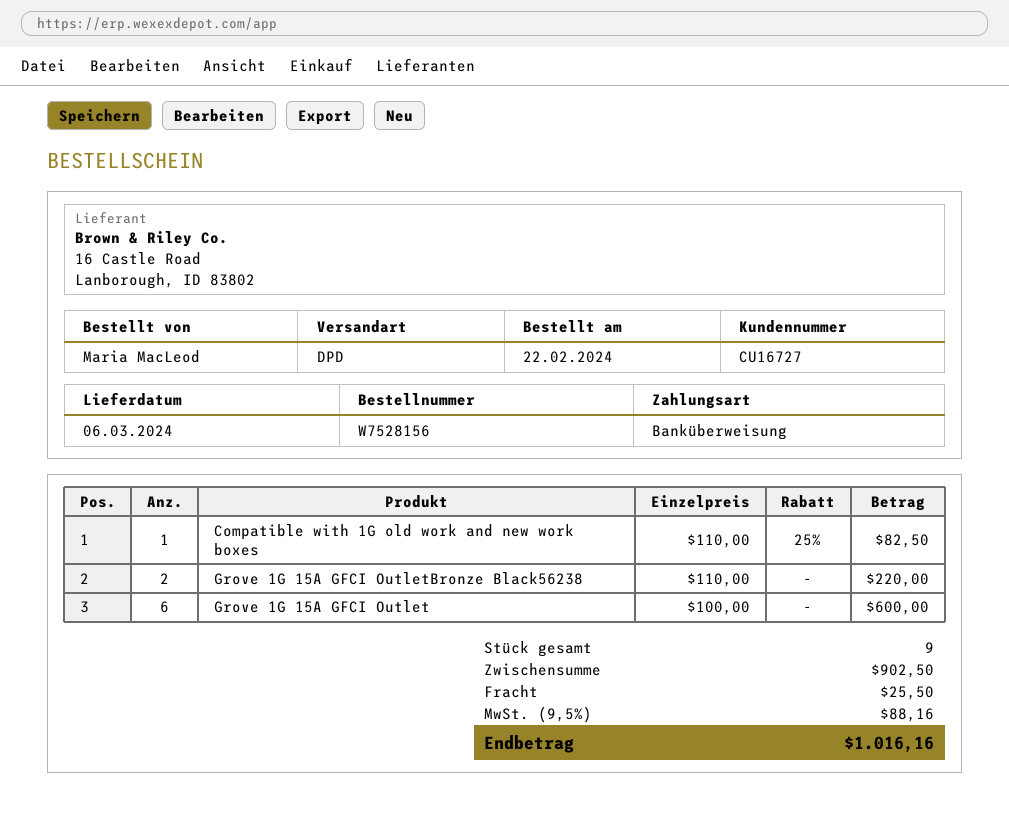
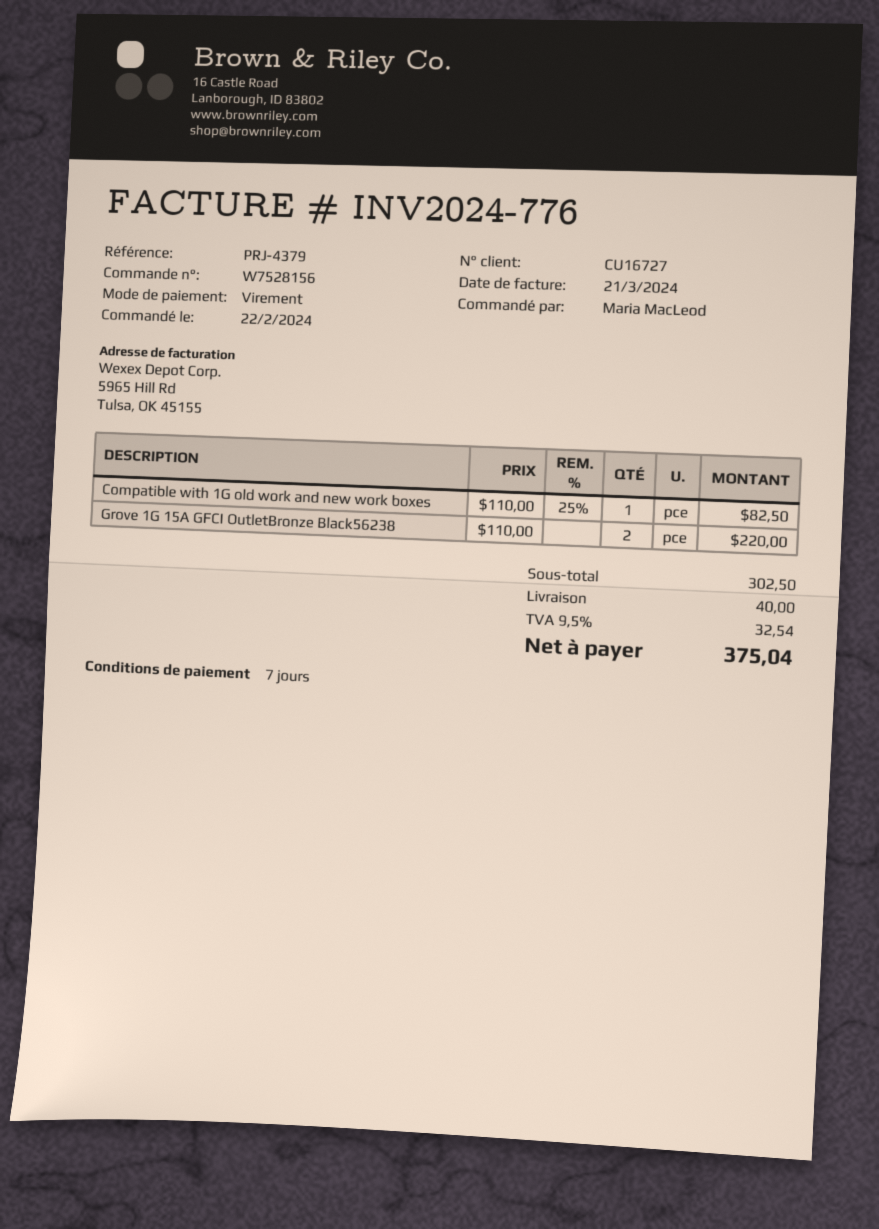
Grove 1G 15A GFCI Outlet: 6 x 100.00 = 600.00 -> none
subtotal: 902.50 -> 302.50
shipping: 25.50 -> 40.00
tax: 9.5% = 88.16 -> 9.5% = 32.54
total: 1016.16 -> 375.04

